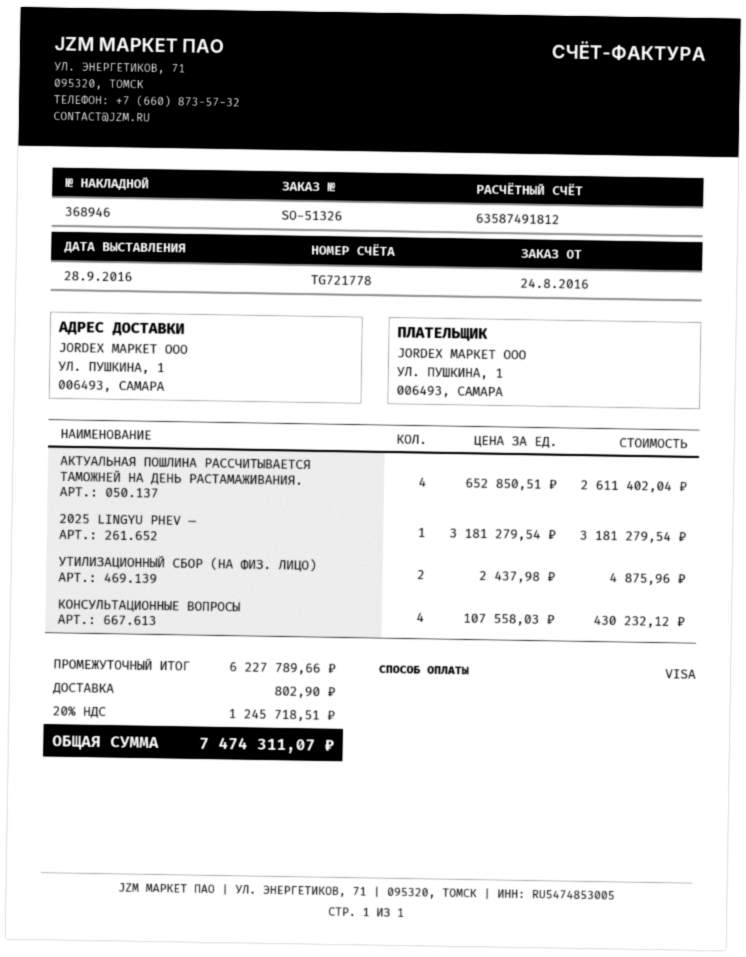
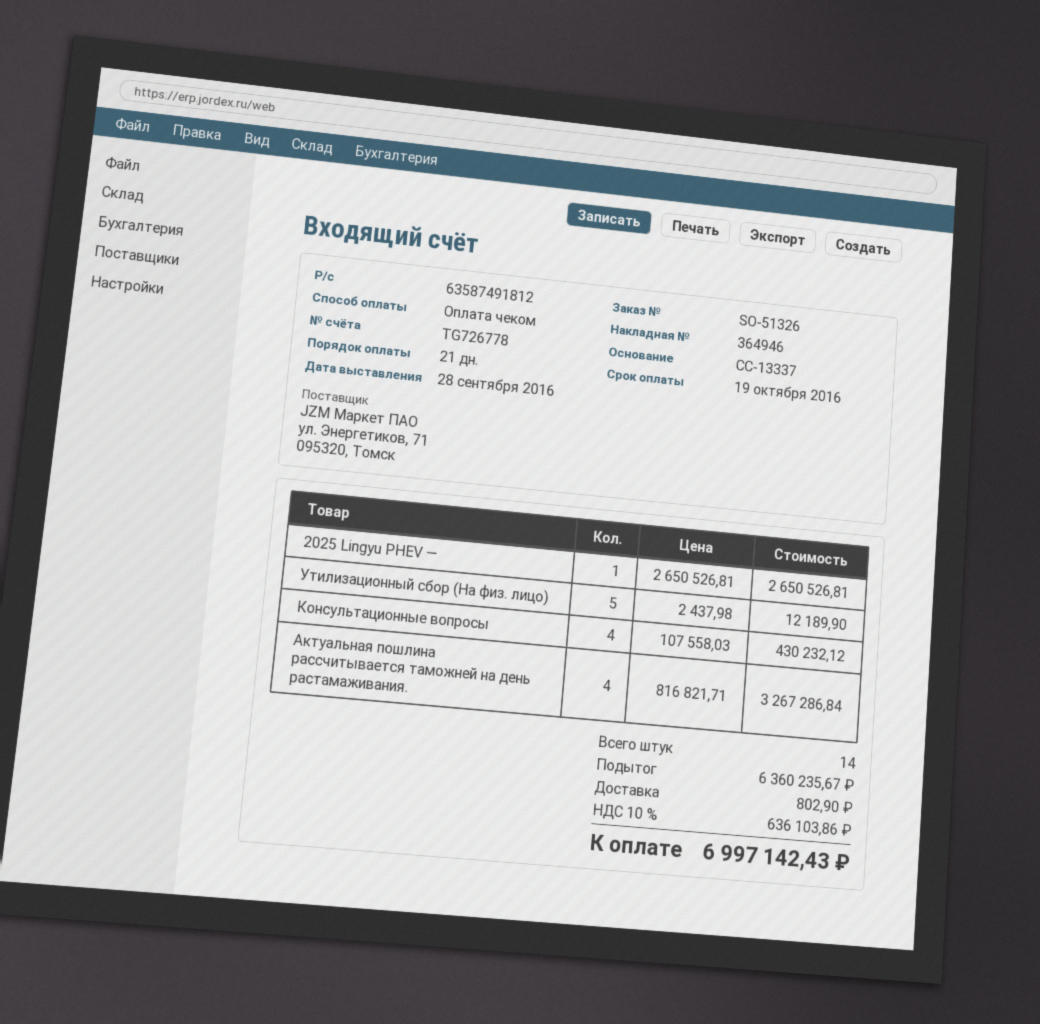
delivery note number: 368946 -> 364946
invoice number: TG721778 -> TG726778
payment method: Visa -> cheque
АКТУАЛЬНАЯ ПОШЛИНА РАССЧИТЫВАЕТСЯ ТАМОЖНЕЙ НА ДЕНЬ РАСТАМАЖИВАНИЯ.: 4 x 652850.51 = 2611402.04 -> 4 x 816821.71 = 3267286.84
2025 LINGYU PHEV —: 1 x 3181279.54 = 3181279.54 -> 1 x 2650526.81 = 2650526.81
УТИЛИЗАЦИОННЫЙ СБОР (НА ФИЗ. ЛИЦО): 2 x 2437.98 = 4875.96 -> 5 x 2437.98 = 12189.90
subtotal: 6227789.66 -> 6360235.67
tax: 20% = 1245718.51 -> 10% = 636103.86
total: 7474311.07 -> 6997142.43

